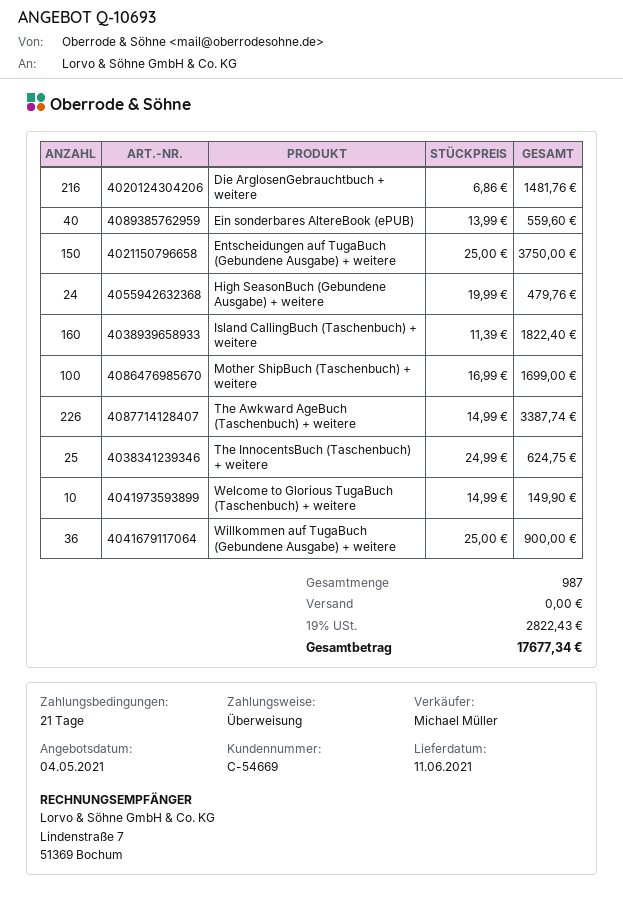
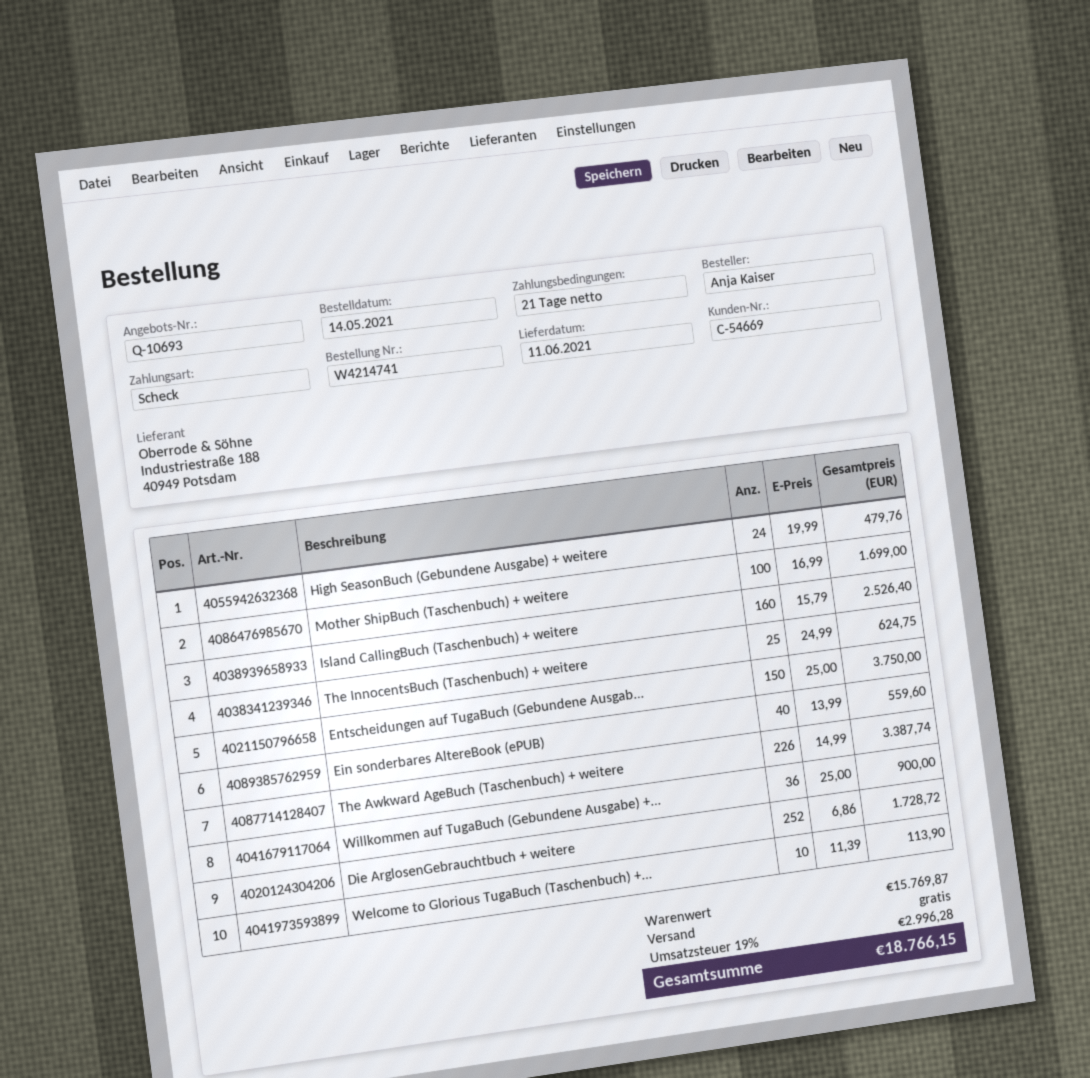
payment method: bank transfer -> cheque
Die ArglosenGebrauchtbuch + weitere: 216 x 6.86 = 1481.76 -> 252 x 6.86 = 1728.72
Island CallingBuch (Taschenbuch) + weitere: 160 x 11.39 = 1822.40 -> 160 x 15.79 = 2526.40
Welcome to Glorious TugaBuch (Taschenbuch) + weitere: 10 x 14.99 = 149.90 -> 10 x 11.39 = 113.90
tax: 19% = 2822.43 -> 19% = 2996.28
total: 17677.34 -> 18766.15

